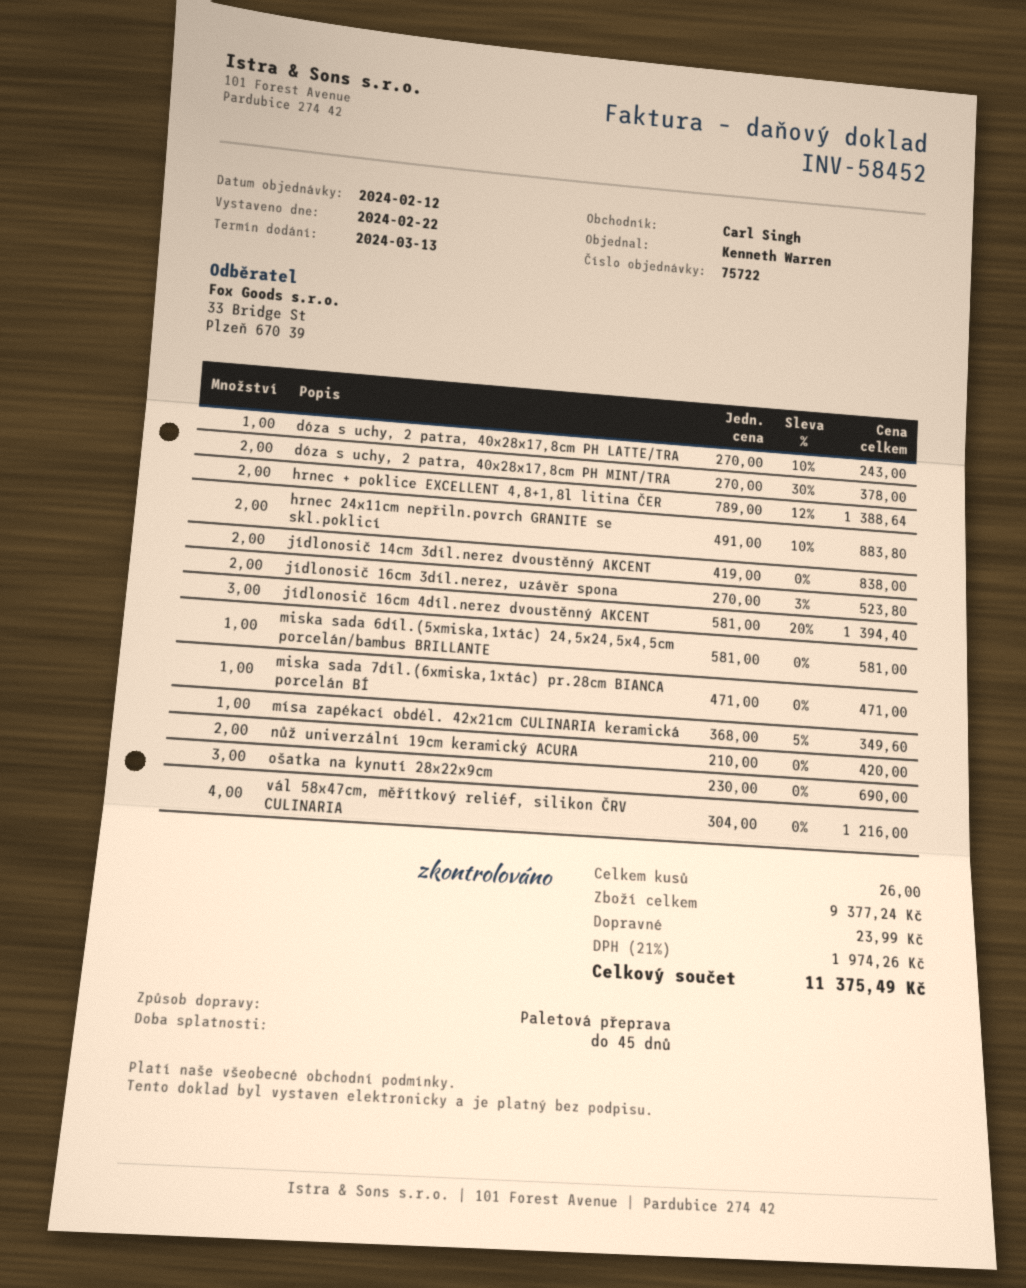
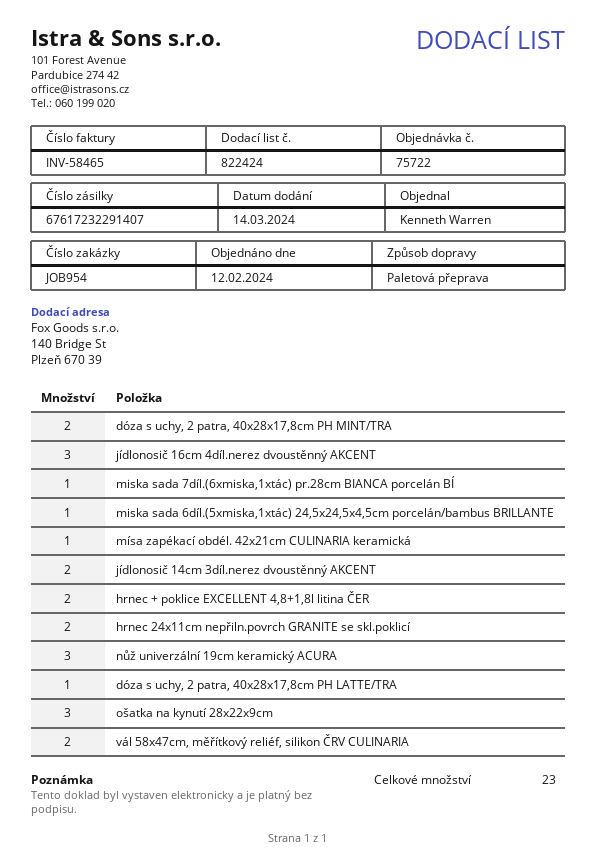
delivery date: 2024-03-13 -> 2024-03-14
invoice number: INV-58452 -> INV-58465
jídlonosič 16cm 3díl.nerez, uzávěr spona: 2 -> none
nůž univerzální 19cm keramický ACURA: 2 -> 3
vál 58x47cm, měřítkový reliéf, silikon ČRV CULINARIA: 4 -> 2
total quantity: 26 -> 23

